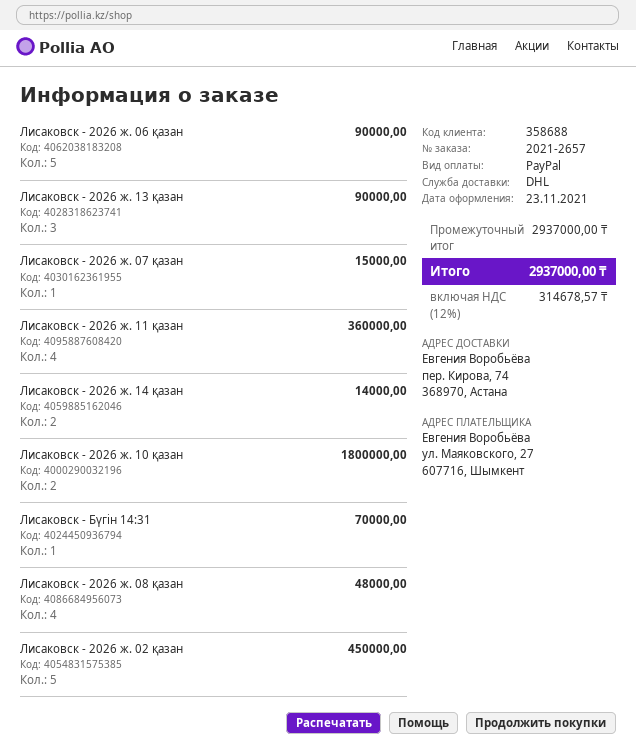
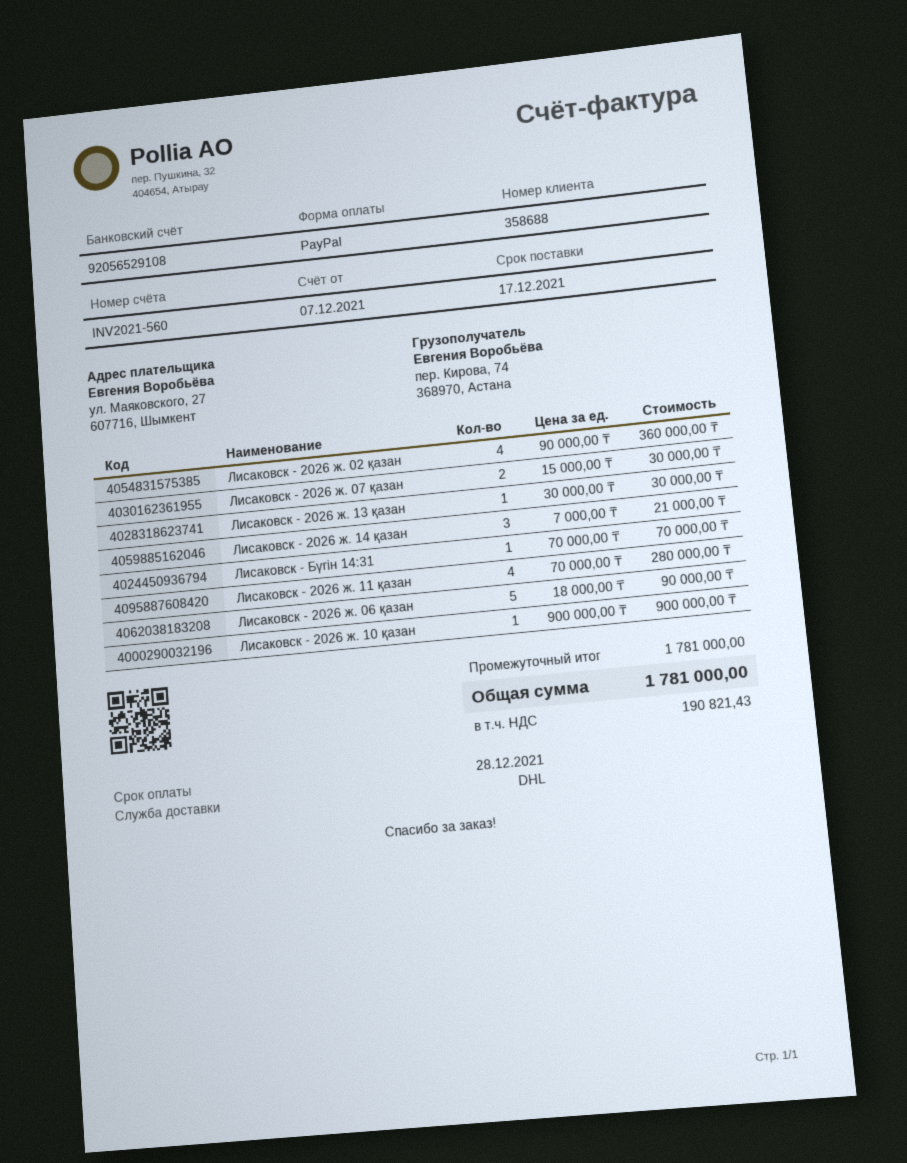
Лисаковск - 2026 ж. 13 қазан: 3 for 90000.00 -> 1 for 30000.00
Лисаковск - 2026 ж. 07 қазан: 1 for 15000.00 -> 2 for 30000.00
Лисаковск - 2026 ж. 11 қазан: 4 for 360000.00 -> 4 for 280000.00
Лисаковск - 2026 ж. 14 қазан: 2 for 14000.00 -> 3 for 21000.00
Лисаковск - 2026 ж. 10 қазан: 2 for 1800000.00 -> 1 for 900000.00
Лисаковск - 2026 ж. 08 қазан: 4 for 48000.00 -> none
Лисаковск - 2026 ж. 02 қазан: 5 for 450000.00 -> 4 for 360000.00
subtotal: 2937000.00 -> 1781000.00
tax: 314678.57 -> 190821.43
total: 2937000.00 -> 1781000.00

